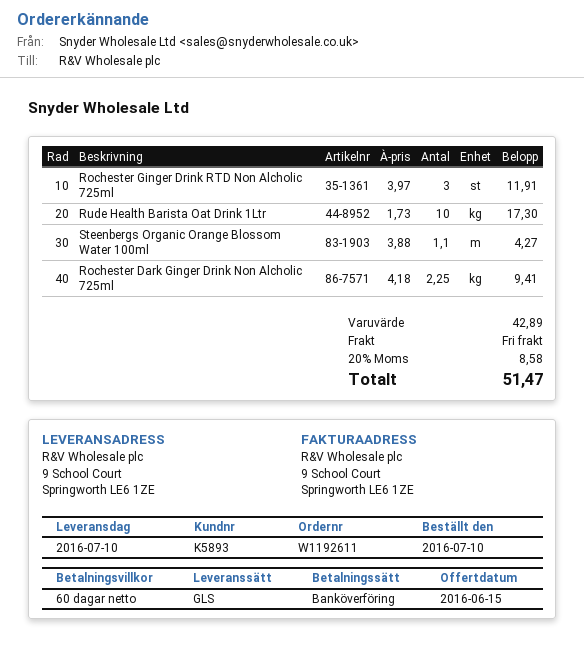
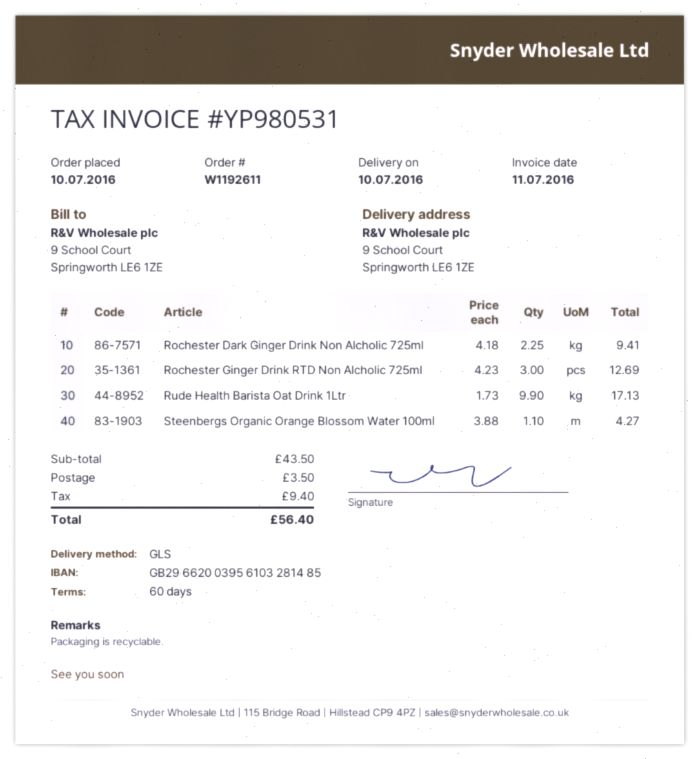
Rochester Ginger Drink RTD Non Alcholic 725ml: 3 x 3.97 = 11.91 -> 3 x 4.23 = 12.69
Rude Health Barista Oat Drink 1Ltr: 10 x 1.73 = 17.30 -> 9.9 x 1.73 = 17.13
subtotal: 42.89 -> 43.50
shipping: 0.00 -> 3.50
tax: 8.58 -> 9.40
total: 51.47 -> 56.40

